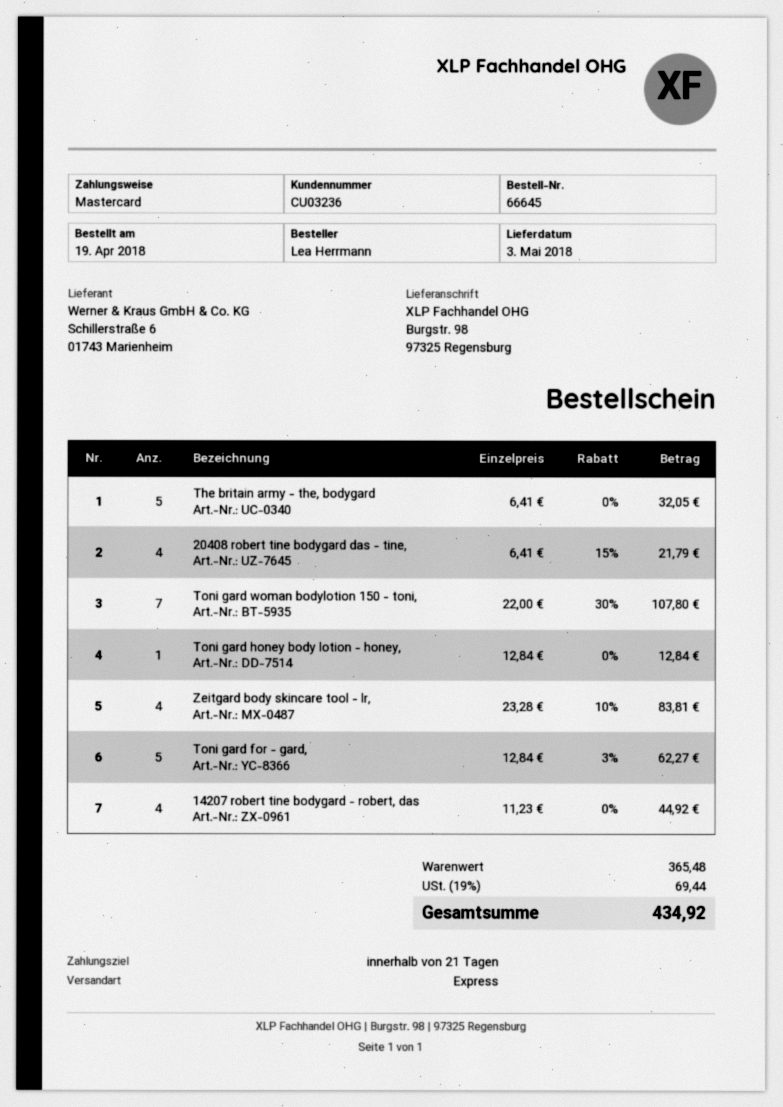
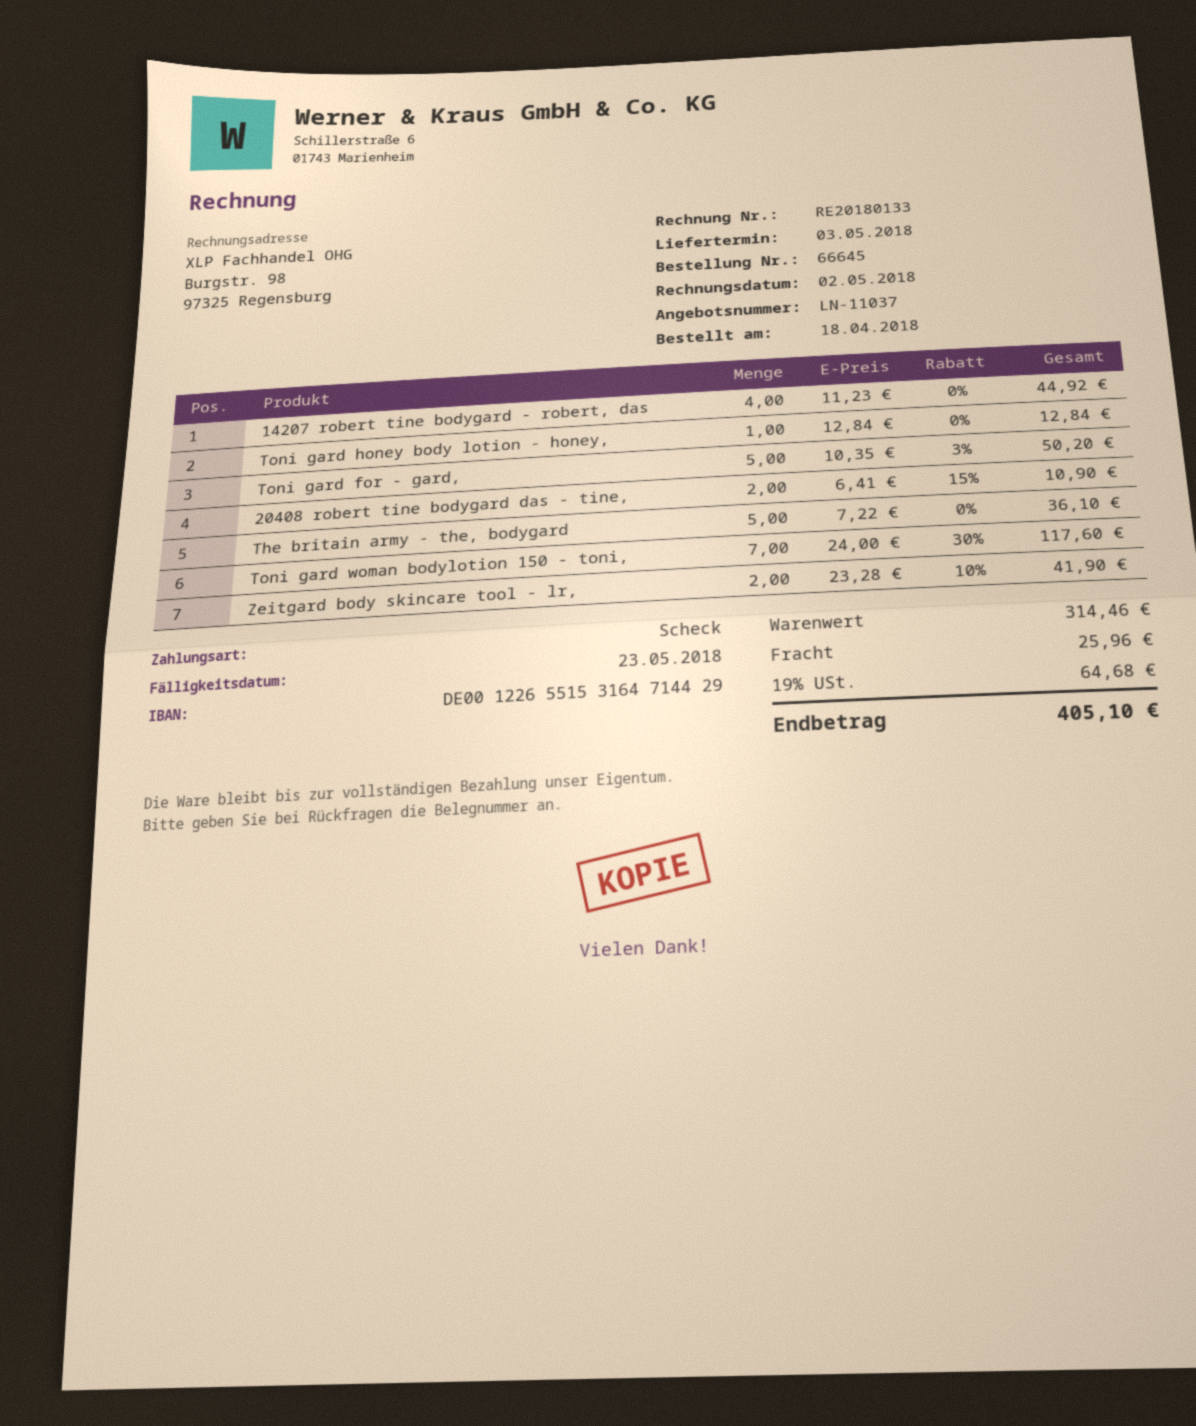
order date: 2018-04-19 -> 2018-04-18
payment method: Mastercard -> cheque
The britain army - the, bodygard: 5 x 6.41 = 32.05 -> 5 x 7.22 = 36.10
20408 robert tine bodygard das - tine,: 4 x 6.41 - 15% = 21.79 -> 2 x 6.41 - 15% = 10.90
Toni gard woman bodylotion 150 - toni,: 7 x 22.00 - 30% = 107.80 -> 7 x 24.00 - 30% = 117.60
Zeitgard body skincare tool - lr,: 4 x 23.28 - 10% = 83.81 -> 2 x 23.28 - 10% = 41.90
Toni gard for - gard,: 5 x 12.84 - 3% = 62.27 -> 5 x 10.35 - 3% = 50.20
subtotal: 365.48 -> 314.46
shipping: none -> 25.96
tax: 19% = 69.44 -> 19% = 64.68
total: 434.92 -> 405.10

